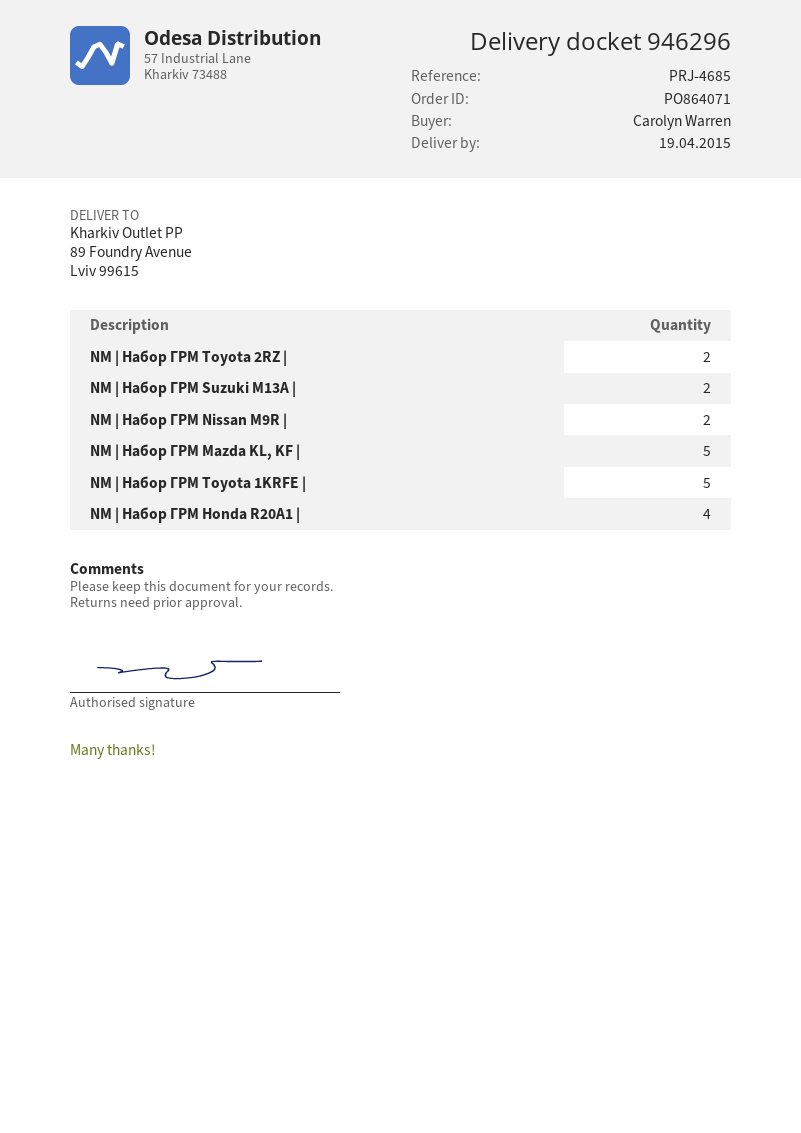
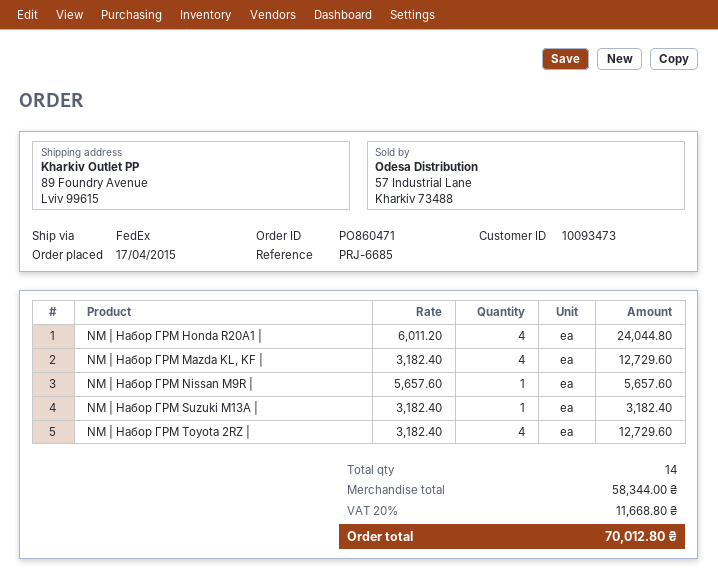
order number: PO864071 -> PO860471
reference: PRJ-4685 -> PRJ-6685
NM | Набор ГРМ Toyota 2RZ |: 2 -> 4
NM | Набор ГРМ Suzuki M13A |: 2 -> 1
NM | Набор ГРМ Nissan M9R |: 2 -> 1
NM | Набор ГРМ Mazda KL, KF |: 5 -> 4
NM | Набор ГРМ Toyota 1KRFE |: 5 -> none

